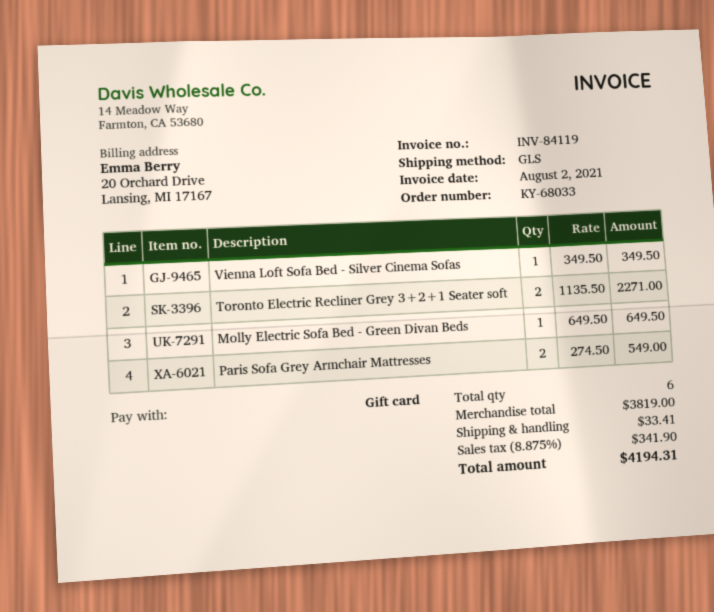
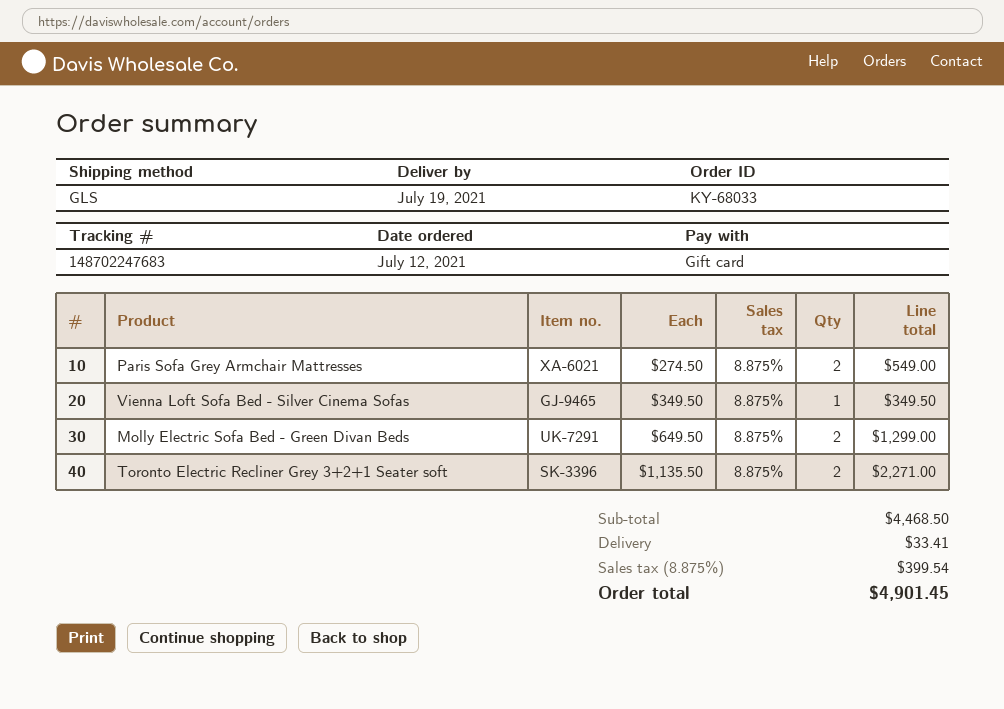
Molly Electric Sofa Bed - Green Divan Beds: 1 x 649.50 = 649.50 -> 2 x 649.50 = 1299.00
subtotal: 3819.00 -> 4468.50
tax: 8.875% = 341.90 -> 8.875% = 399.54
total: 4194.31 -> 4901.45

